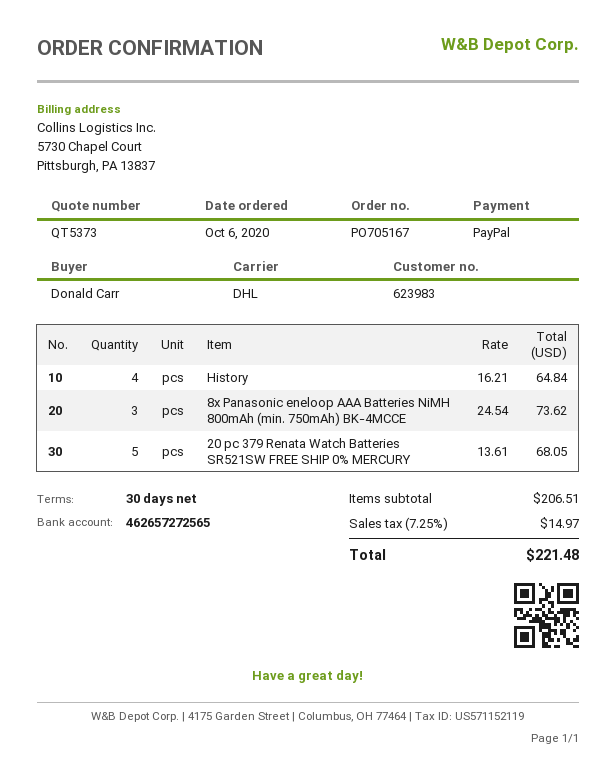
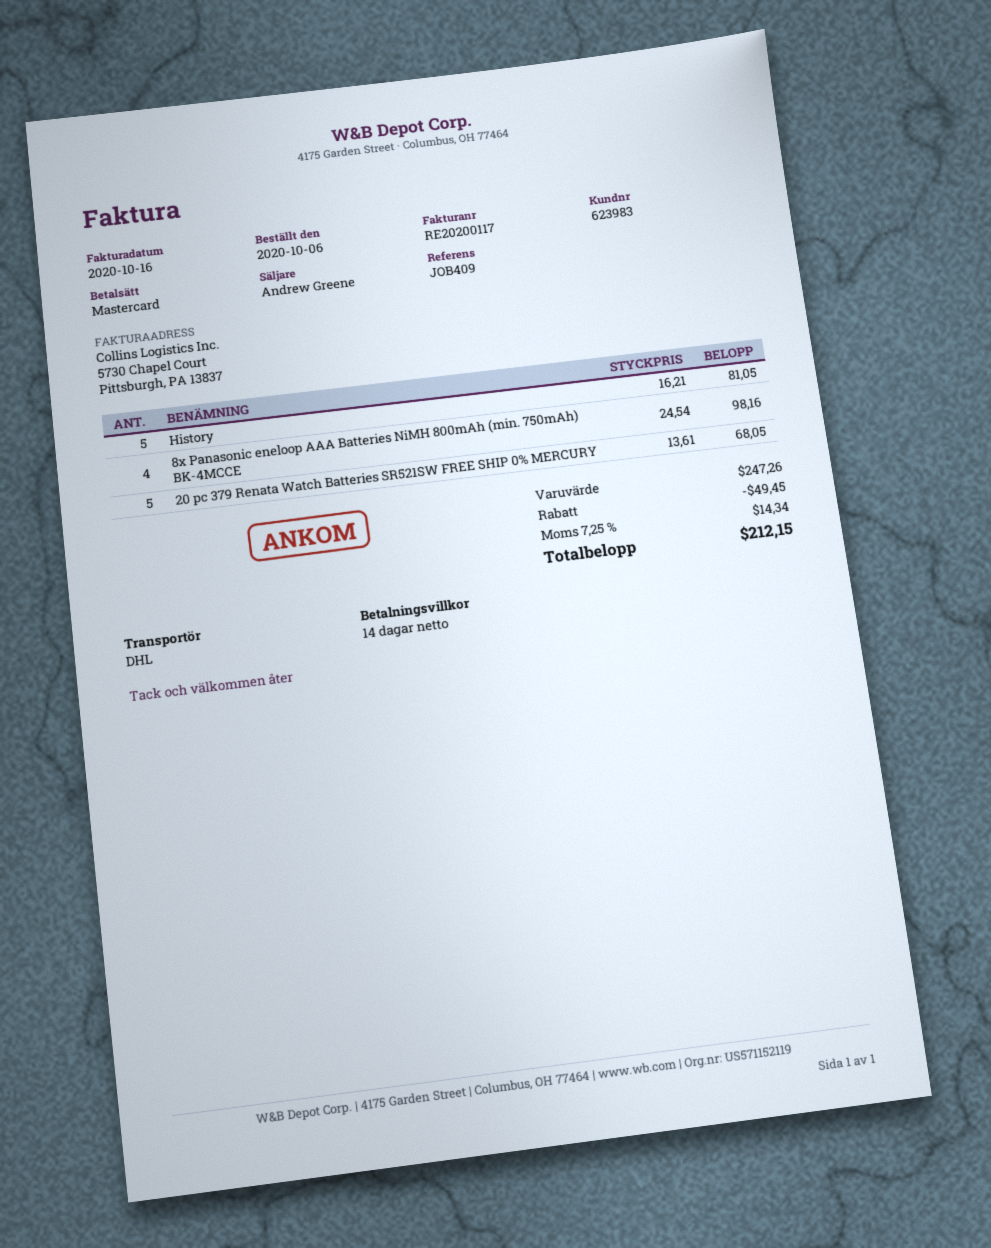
payment terms: 30 days -> 14 days
payment method: PayPal -> Mastercard
History: 4 x 16.21 = 64.84 -> 5 x 16.21 = 81.05
8x Panasonic eneloop AAA Batteries NiMH 800mAh (min. 750mAh) BK-4MCCE: 3 x 24.54 = 73.62 -> 4 x 24.54 = 98.16
subtotal: 206.51 -> 247.26
discount: none -> 49.45
tax: 7.25% = 14.97 -> 7.25% = 14.34
total: 221.48 -> 212.15

